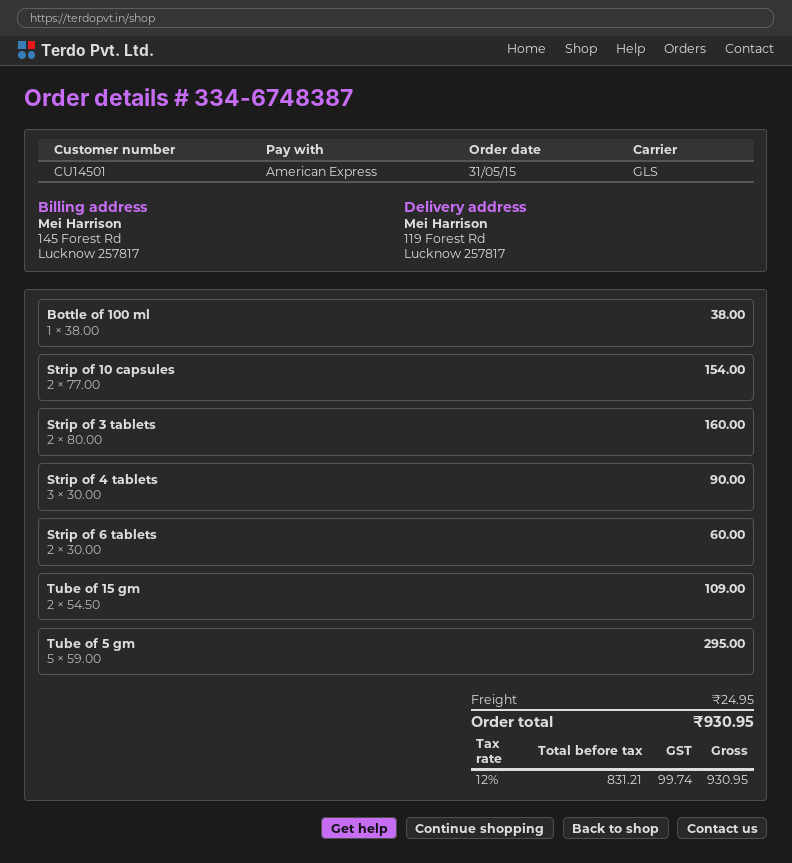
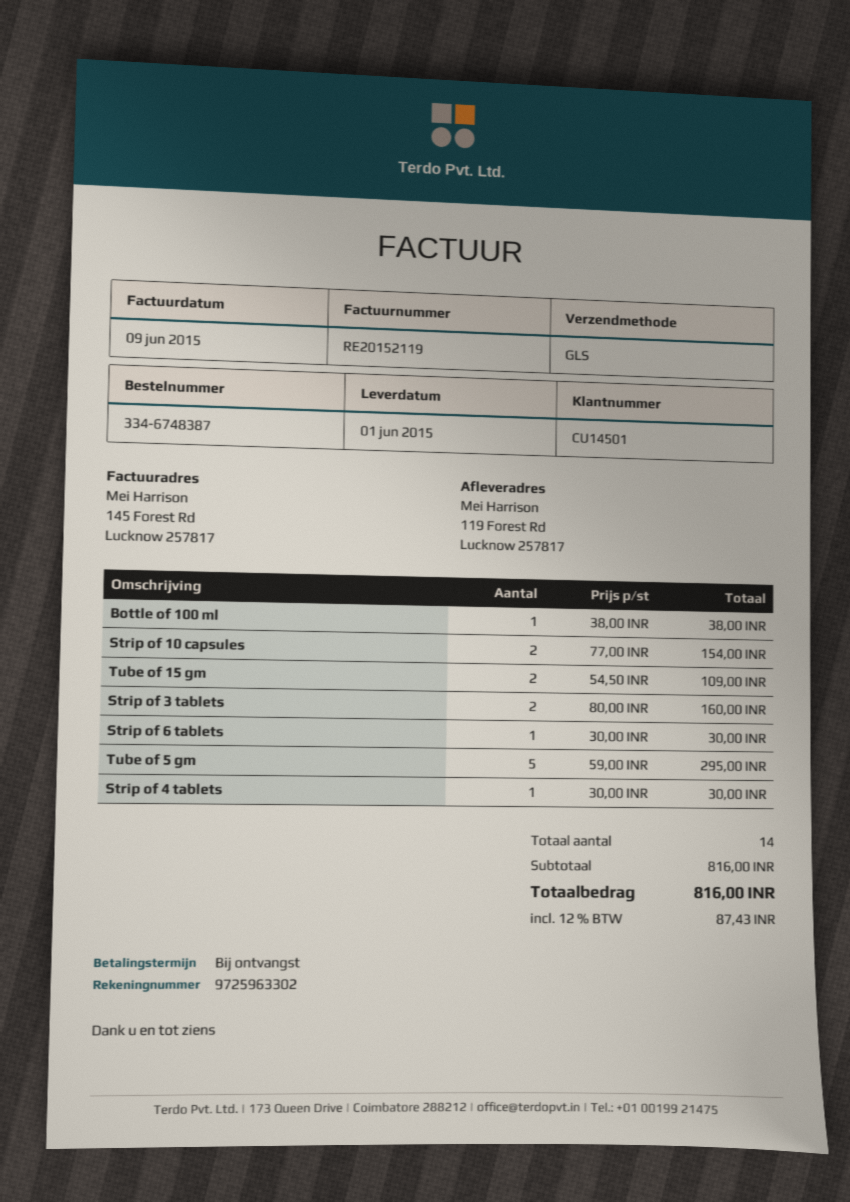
Strip of 4 tablets: 3 x 30.00 = 90.00 -> 1 x 30.00 = 30.00
Strip of 6 tablets: 2 x 30.00 = 60.00 -> 1 x 30.00 = 30.00
shipping: 24.95 -> none
tax: 12% = 99.74 -> 12% = 87.43
total: 930.95 -> 816.00

